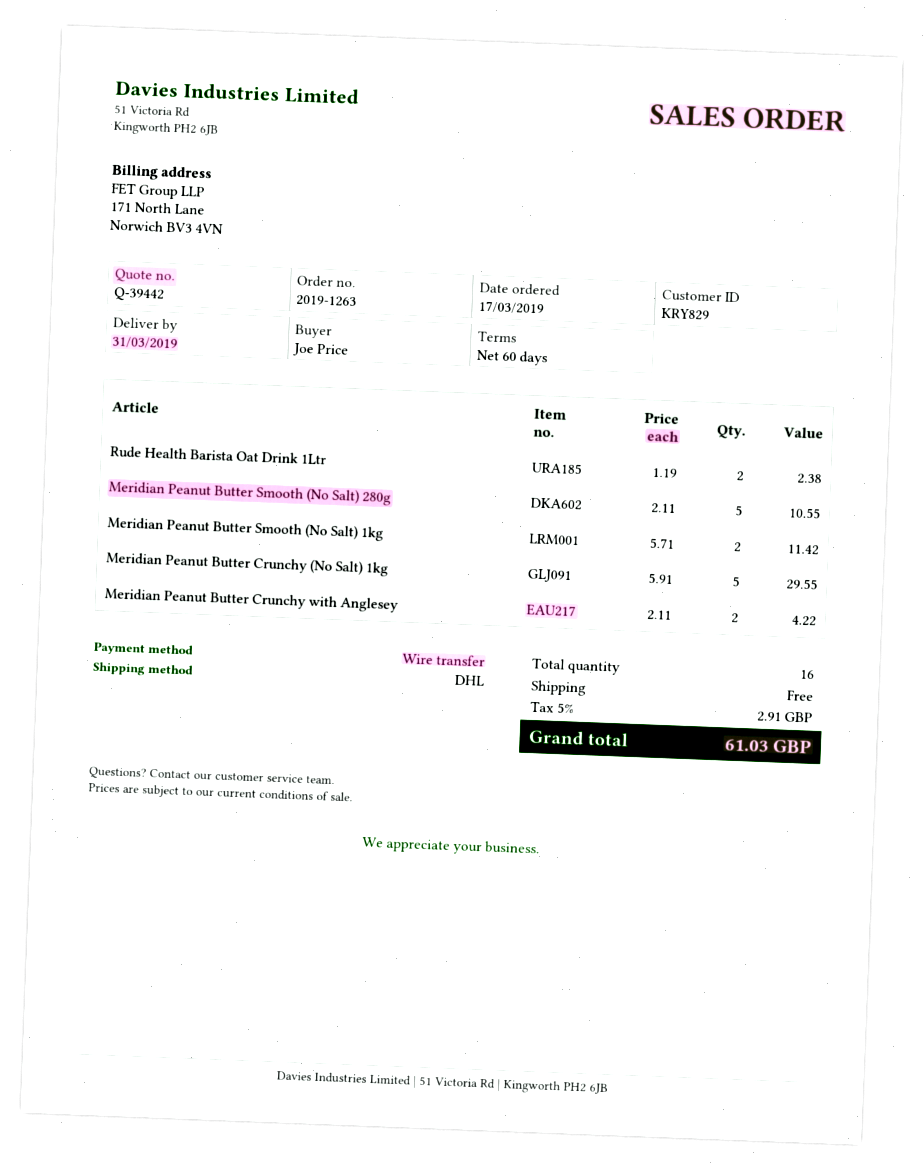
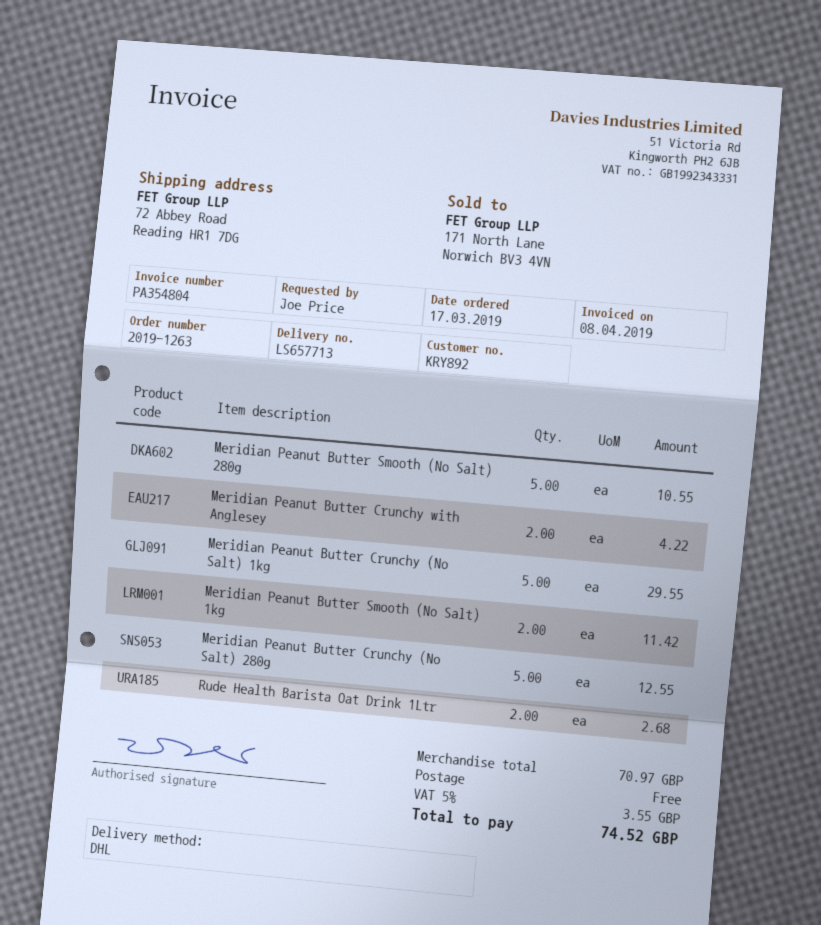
customer number: KRY829 -> KRY892
Rude Health Barista Oat Drink 1Ltr: 2 for 2.38 -> 2 for 2.68
Meridian Peanut Butter Crunchy (No Salt) 280g: none -> 5 for 12.55
tax: 5% = 2.91 -> 5% = 3.55
total: 61.03 -> 74.52

